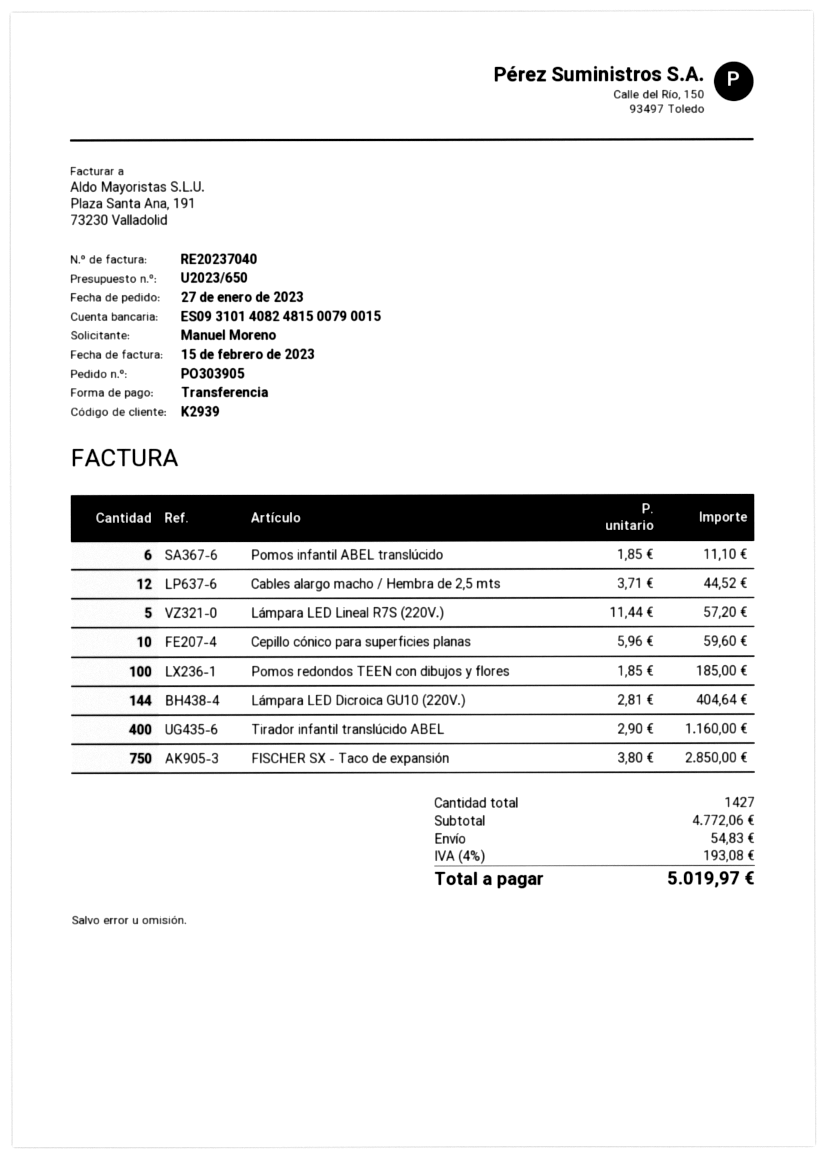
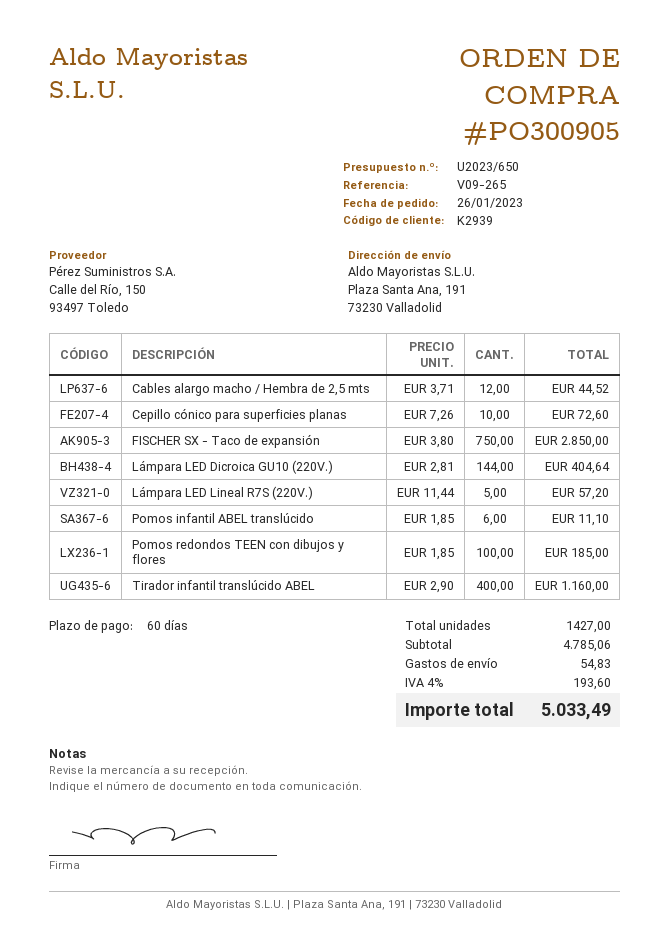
order number: PO303905 -> PO300905
order date: 2023-01-27 -> 2023-01-26
Cepillo cónico para superficies planas: 10 x 5.96 = 59.60 -> 10 x 7.26 = 72.60
subtotal: 4772.06 -> 4785.06
tax: 4% = 193.08 -> 4% = 193.60
total: 5019.97 -> 5033.49

